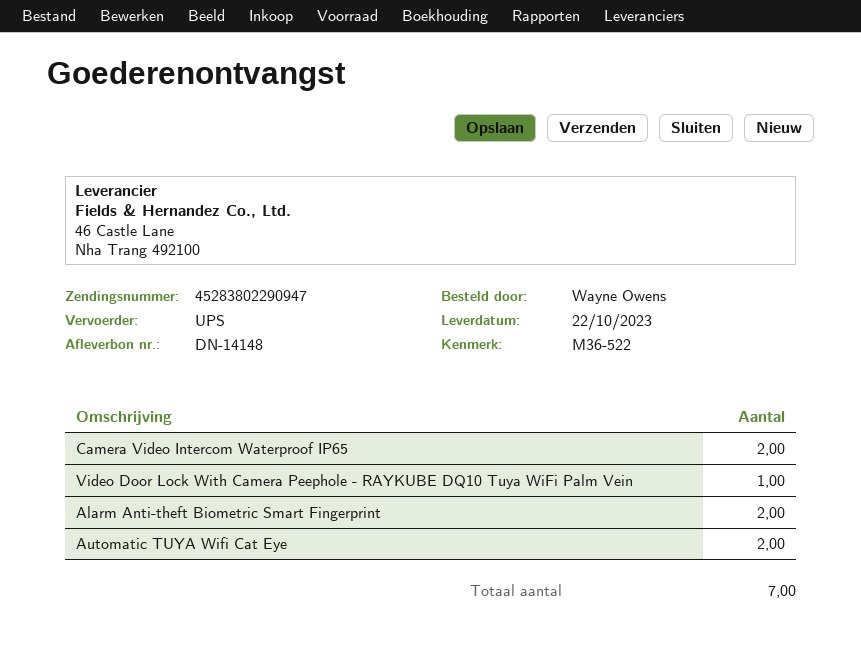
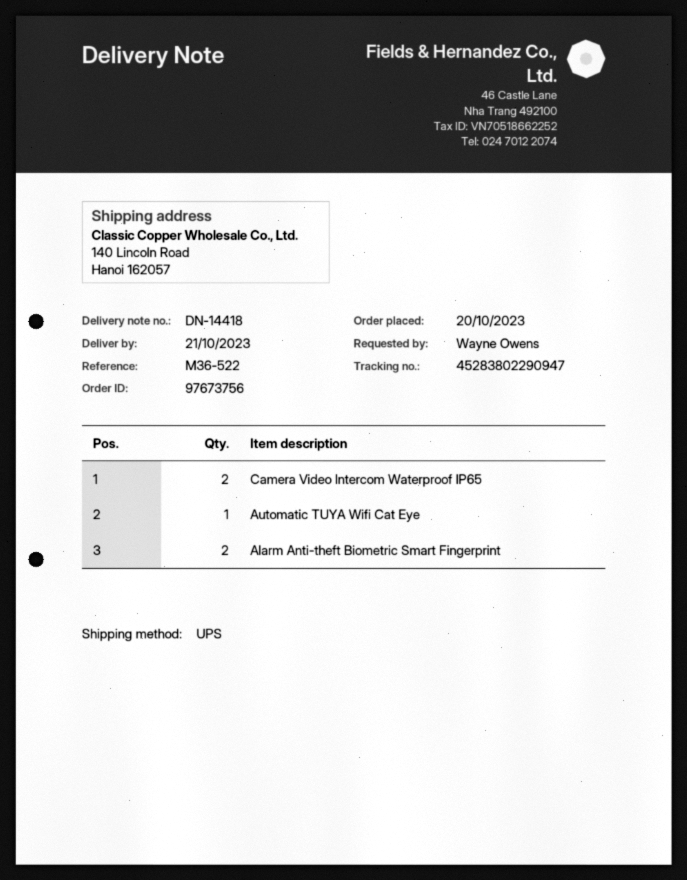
delivery note number: DN-14148 -> DN-14418
delivery date: 2023-10-22 -> 2023-10-21
Video Door Lock With Camera Peephole - RAYKUBE DQ10 Tuya WiFi Palm Vein: 1 -> none
Automatic TUYA Wifi Cat Eye: 2 -> 1

